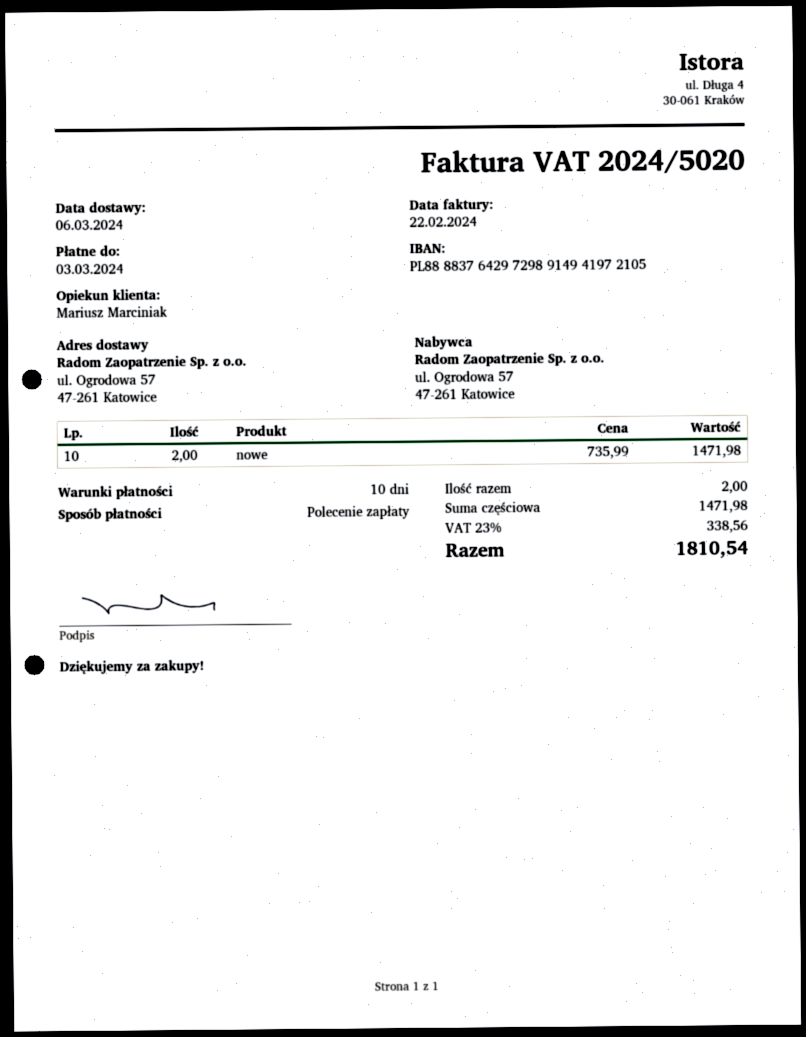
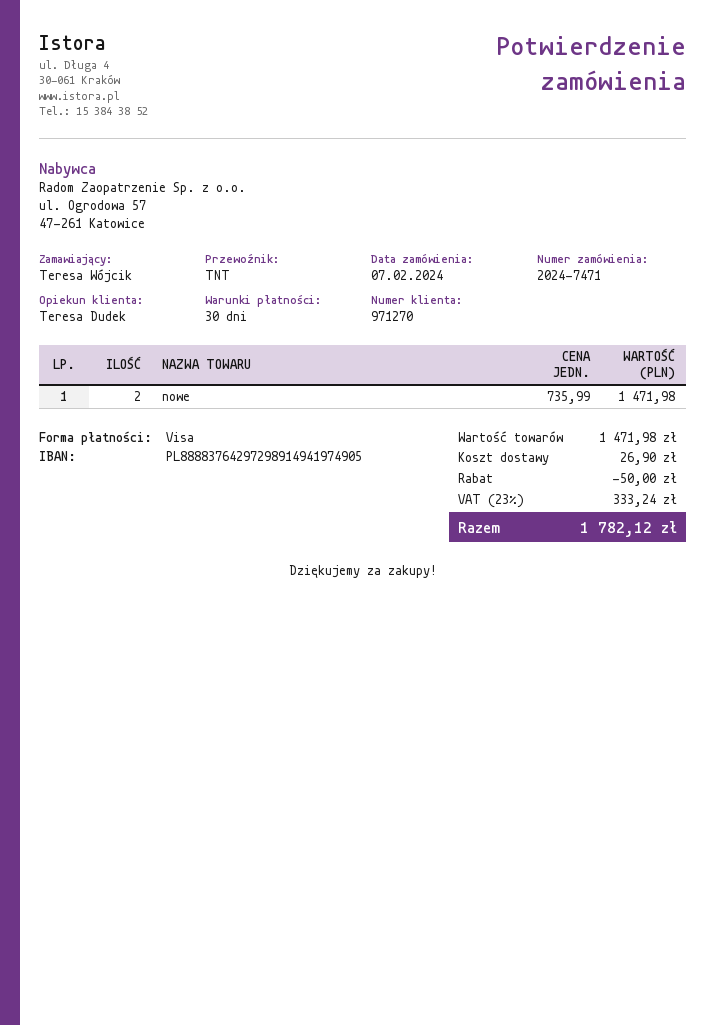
payment terms: 10 days -> 30 days
sales rep: Mariusz Marciniak -> Teresa Dudek
payment method: direct debit -> Visa
bank account: PL88883764297298914941972105 -> PL88883764297298914941974905
discount: none -> 50.00
shipping: none -> 26.90
tax: 23% = 338.56 -> 23% = 333.24
total: 1810.54 -> 1782.12

